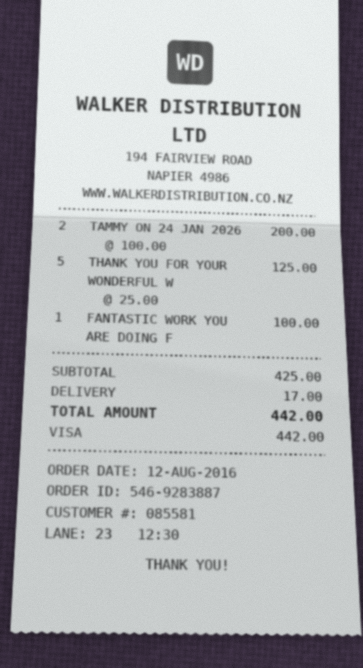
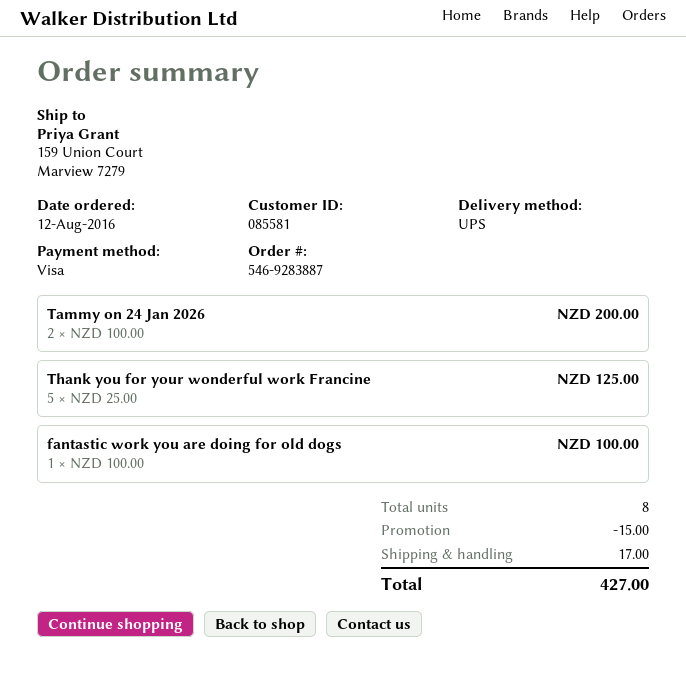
discount: none -> 15.00
total: 442.00 -> 427.00

